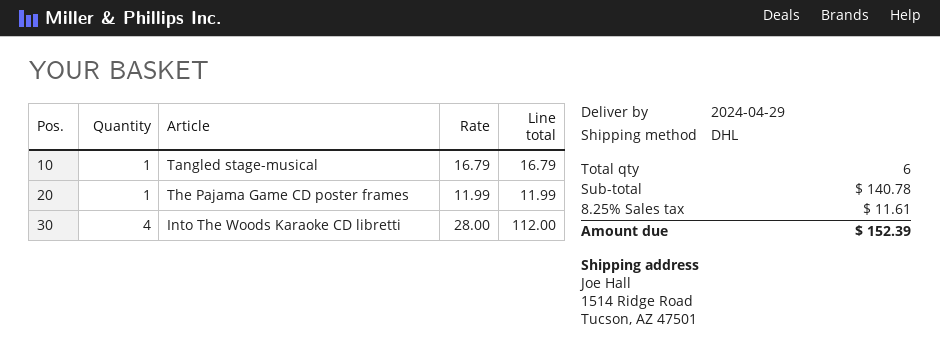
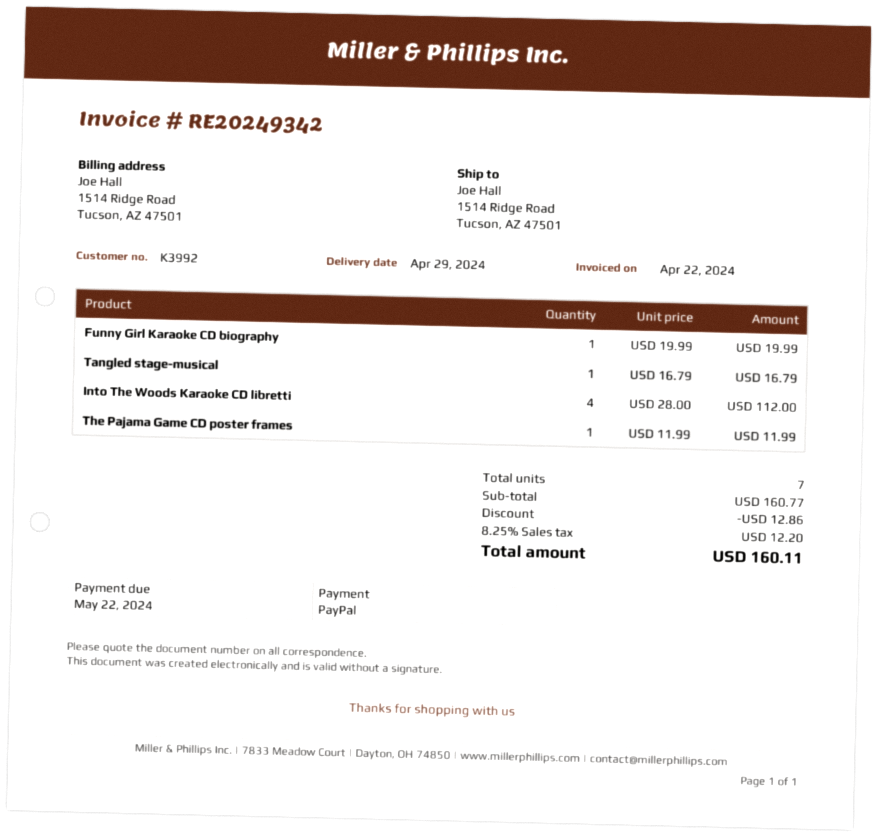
Funny Girl Karaoke CD biography: none -> 1 x 19.99 = 19.99
total quantity: 6 -> 7
subtotal: 140.78 -> 160.77
discount: none -> 12.86
tax: 8.25% = 11.61 -> 8.25% = 12.20
total: 152.39 -> 160.11

